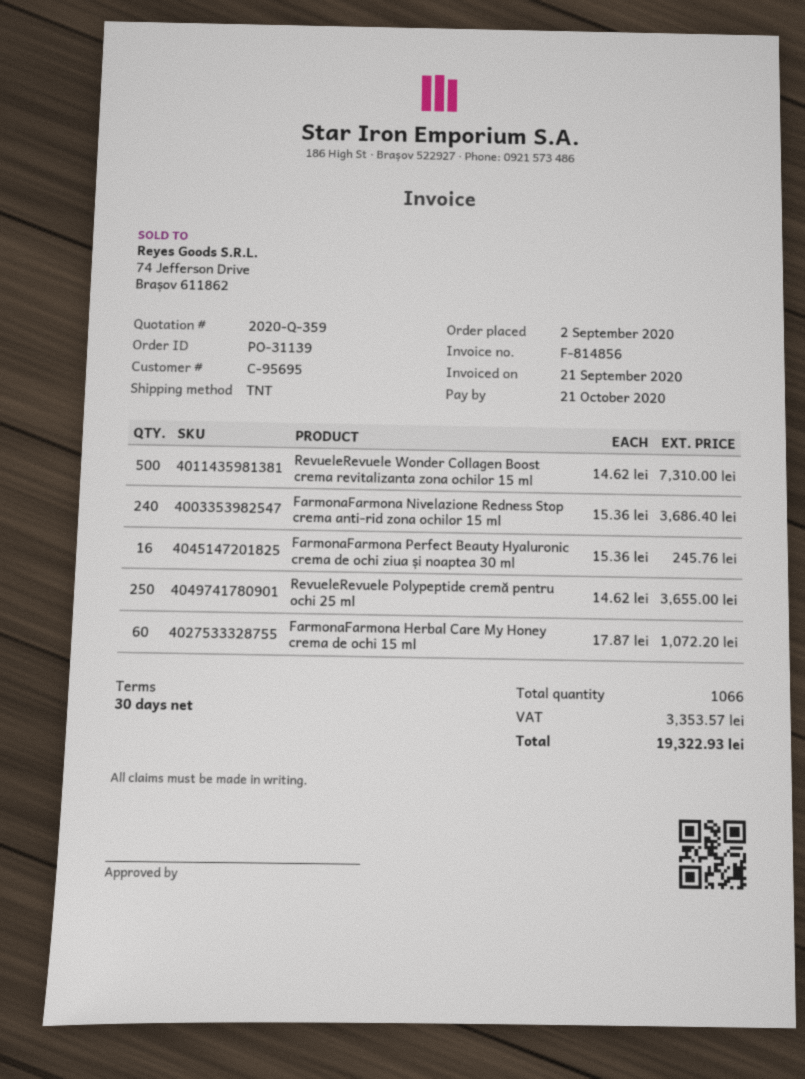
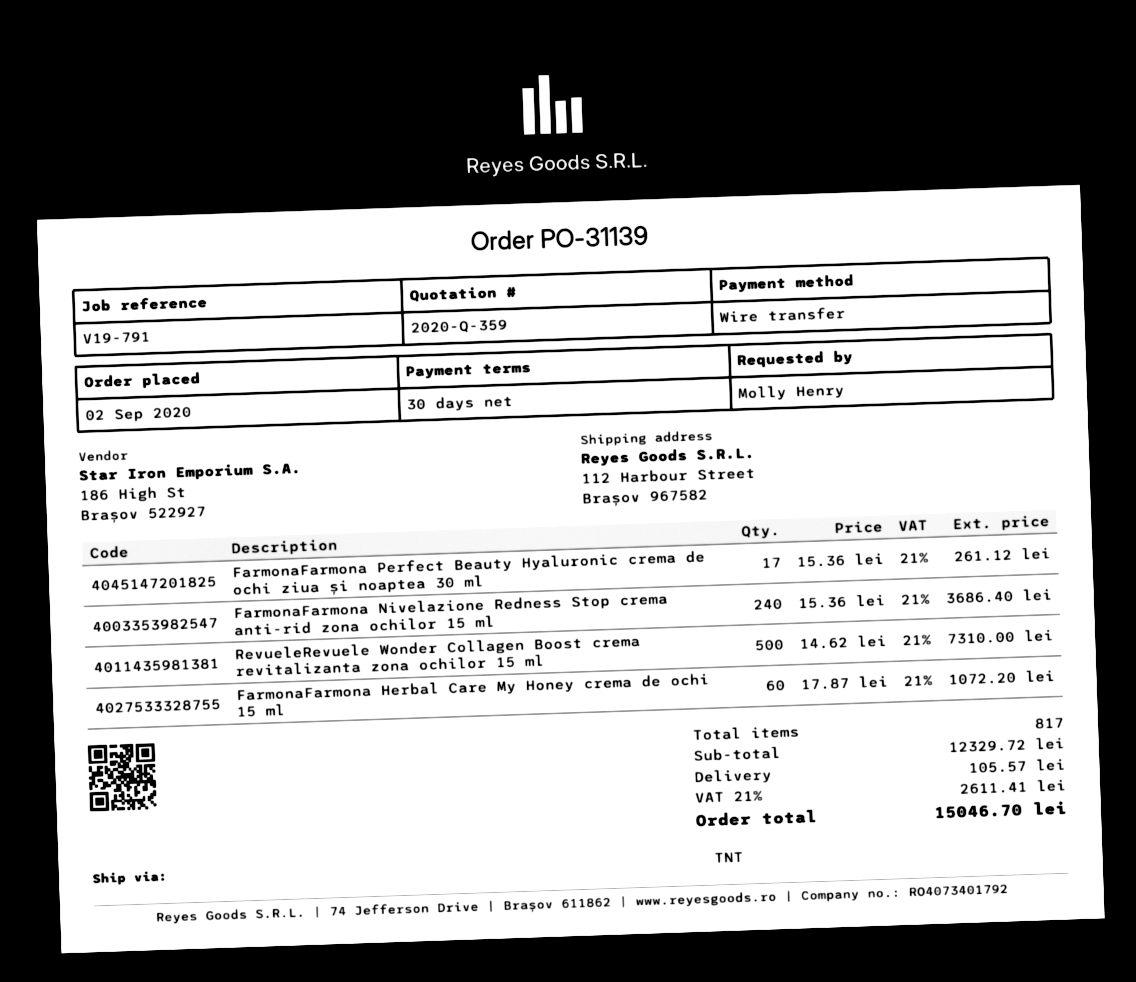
FarmonaFarmona Perfect Beauty Hyaluronic crema de ochi ziua și noaptea 30 ml: 16 x 15.36 = 245.76 -> 17 x 15.36 = 261.12
RevueleRevuele Polypeptide cremă pentru ochi 25 ml: 250 x 14.62 = 3655.00 -> none
total quantity: 1066 -> 817
shipping: none -> 105.57
tax: 3353.57 -> 2611.41
total: 19322.93 -> 15046.70

